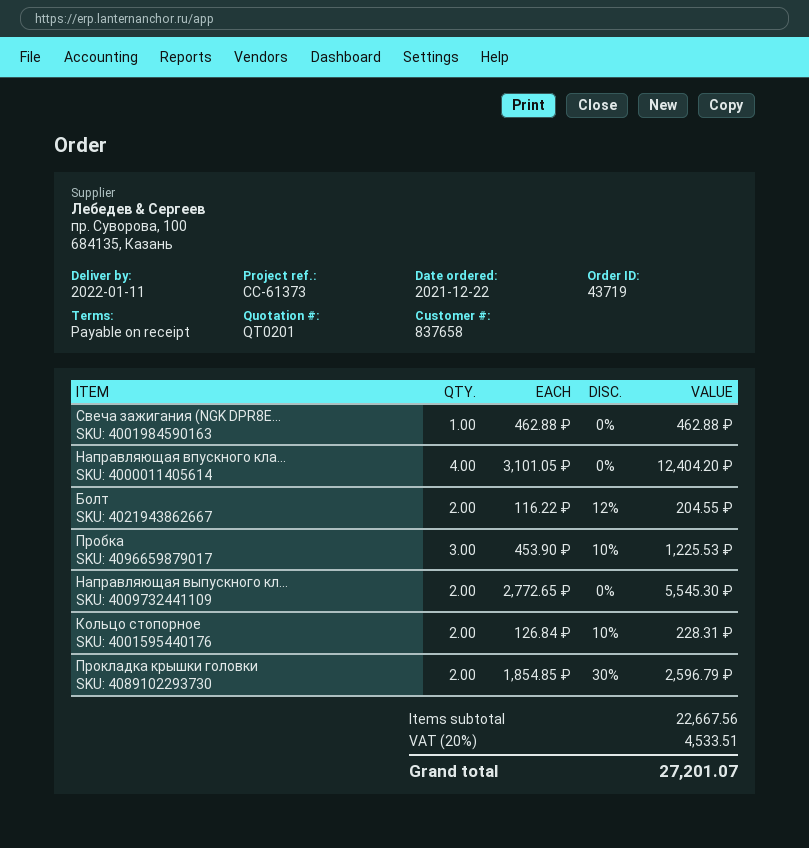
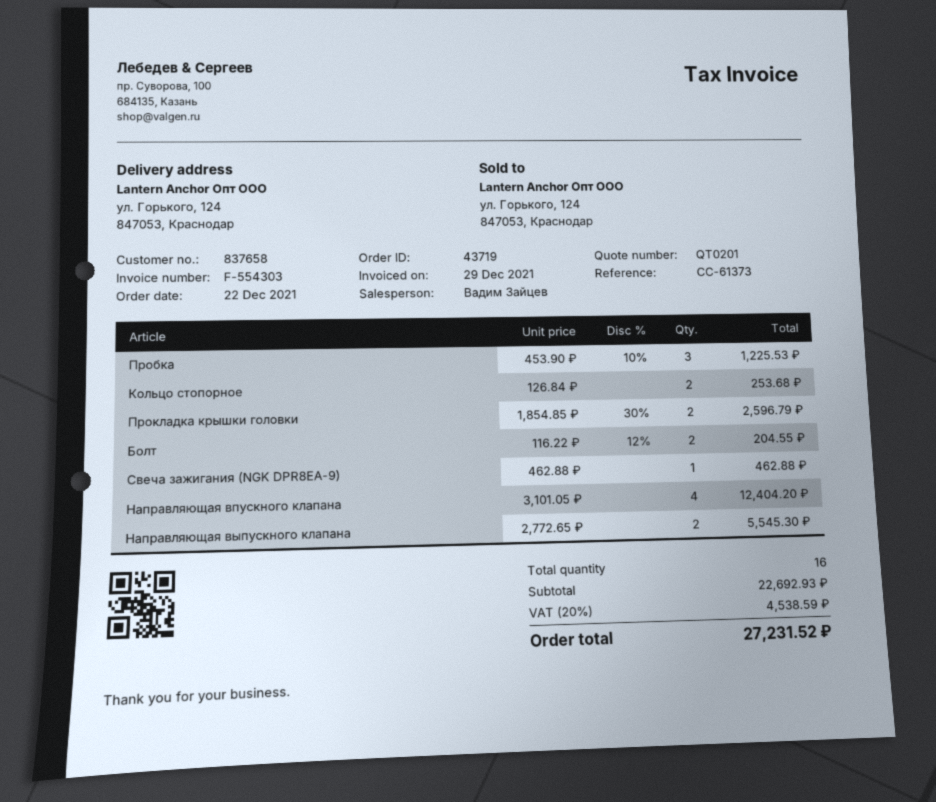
Кольцо стопорное: 2 x 126.84 - 10% = 228.31 -> 2 x 126.84 = 253.68
subtotal: 22667.56 -> 22692.93
tax: 20% = 4533.51 -> 20% = 4538.59
total: 27201.07 -> 27231.52

